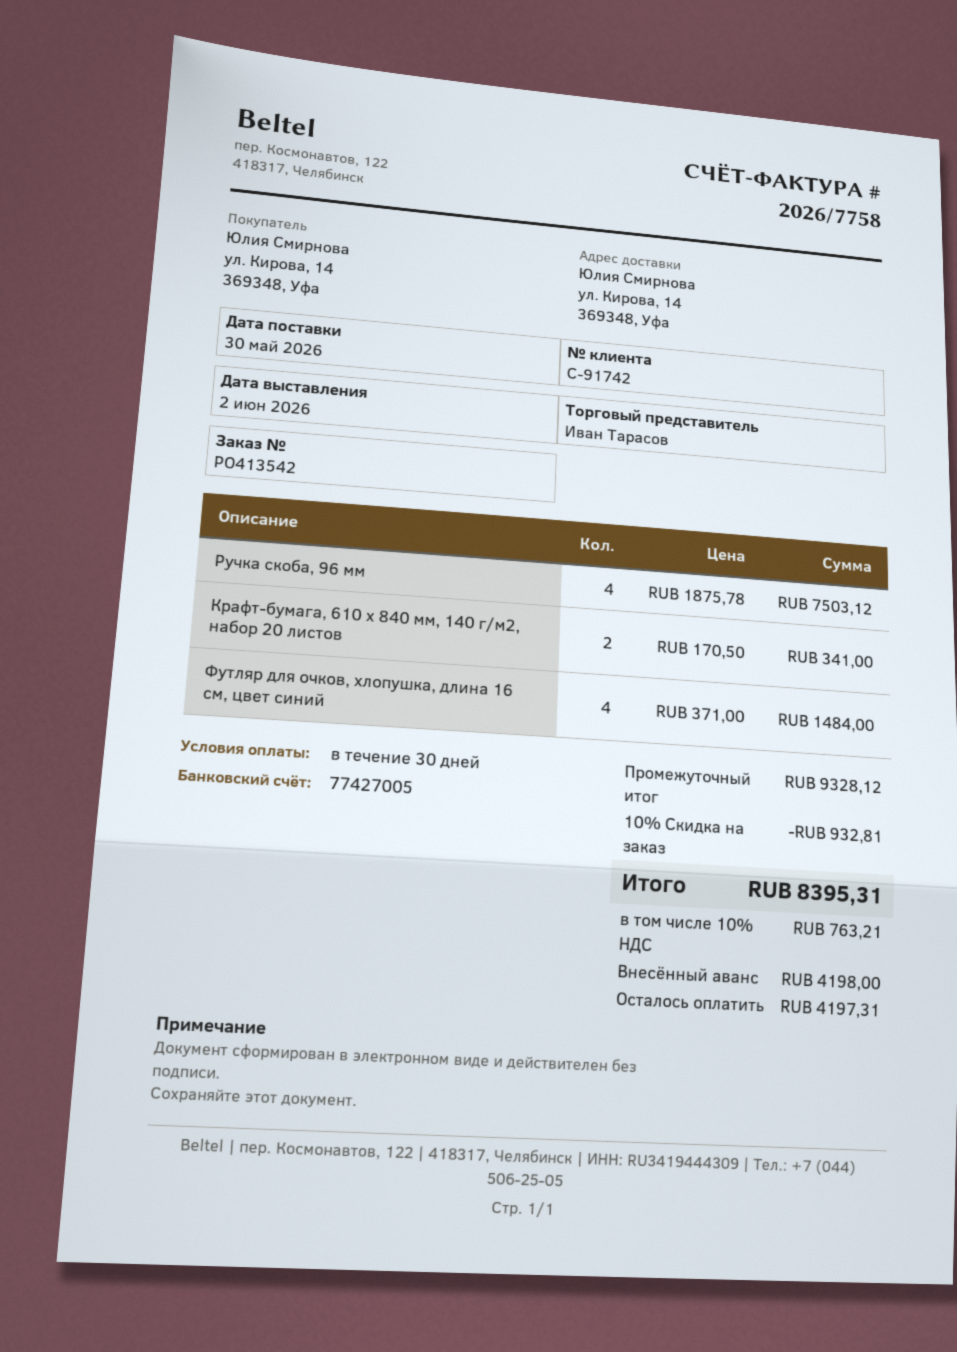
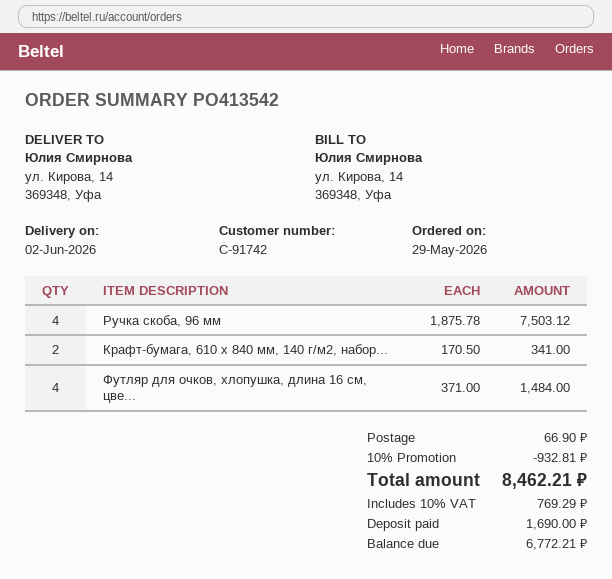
delivery date: 2026-05-30 -> 2026-06-02
shipping: none -> 66.90
tax: 10% = 763.21 -> 10% = 769.29
total: 8395.31 -> 8462.21
deposit: 4198.00 -> 1690.00
balance: 4197.31 -> 6772.21

